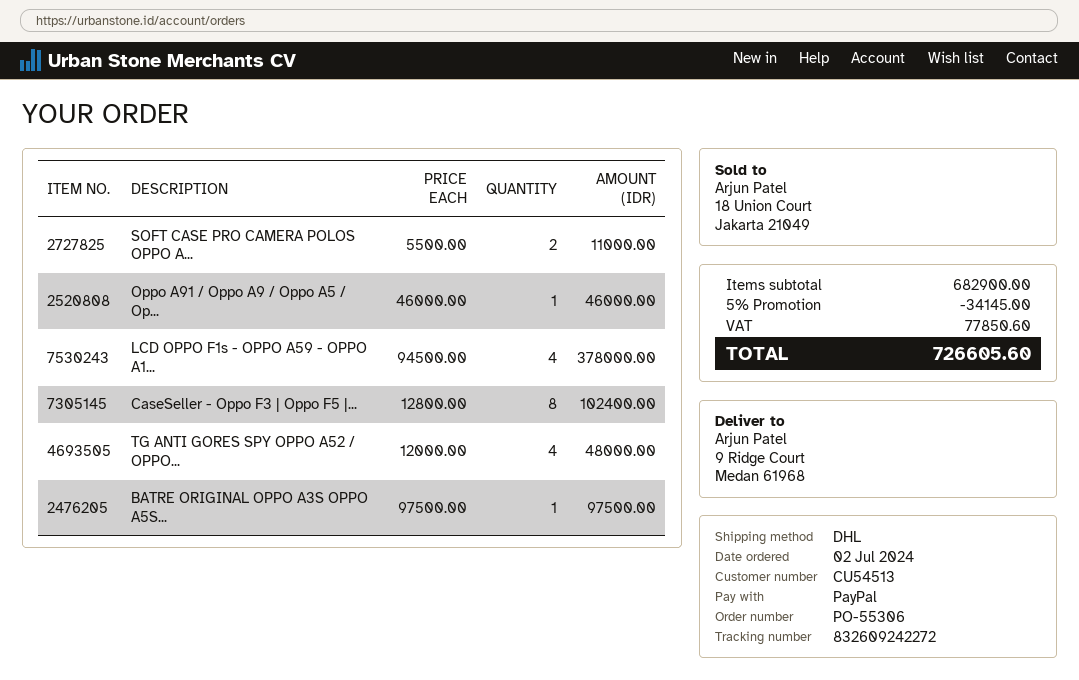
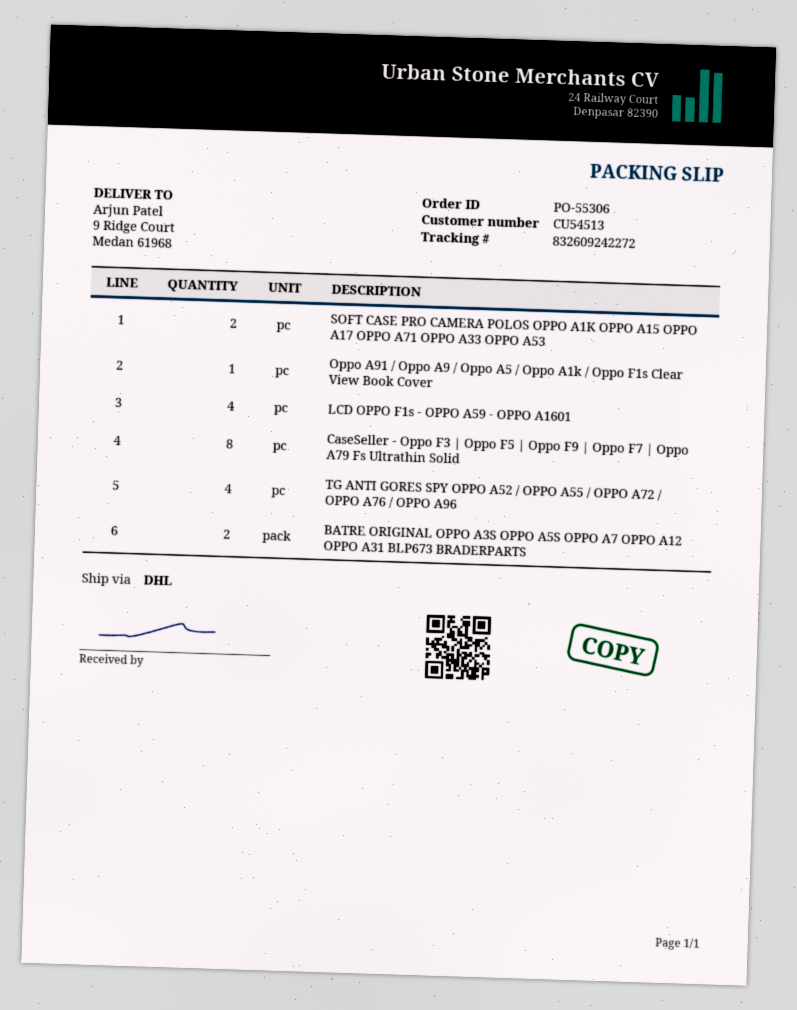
BATRE ORIGINAL OPPO A3S OPPO A5S...: 1 -> 2

